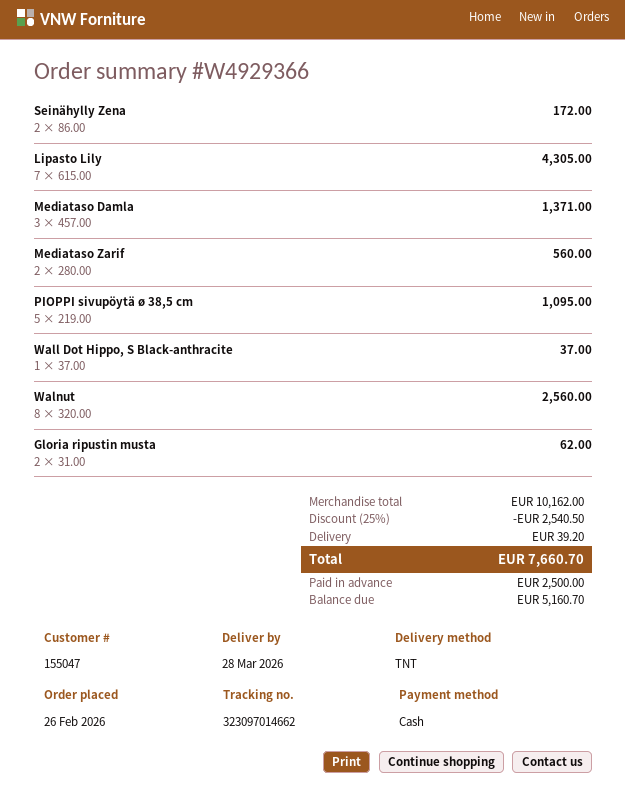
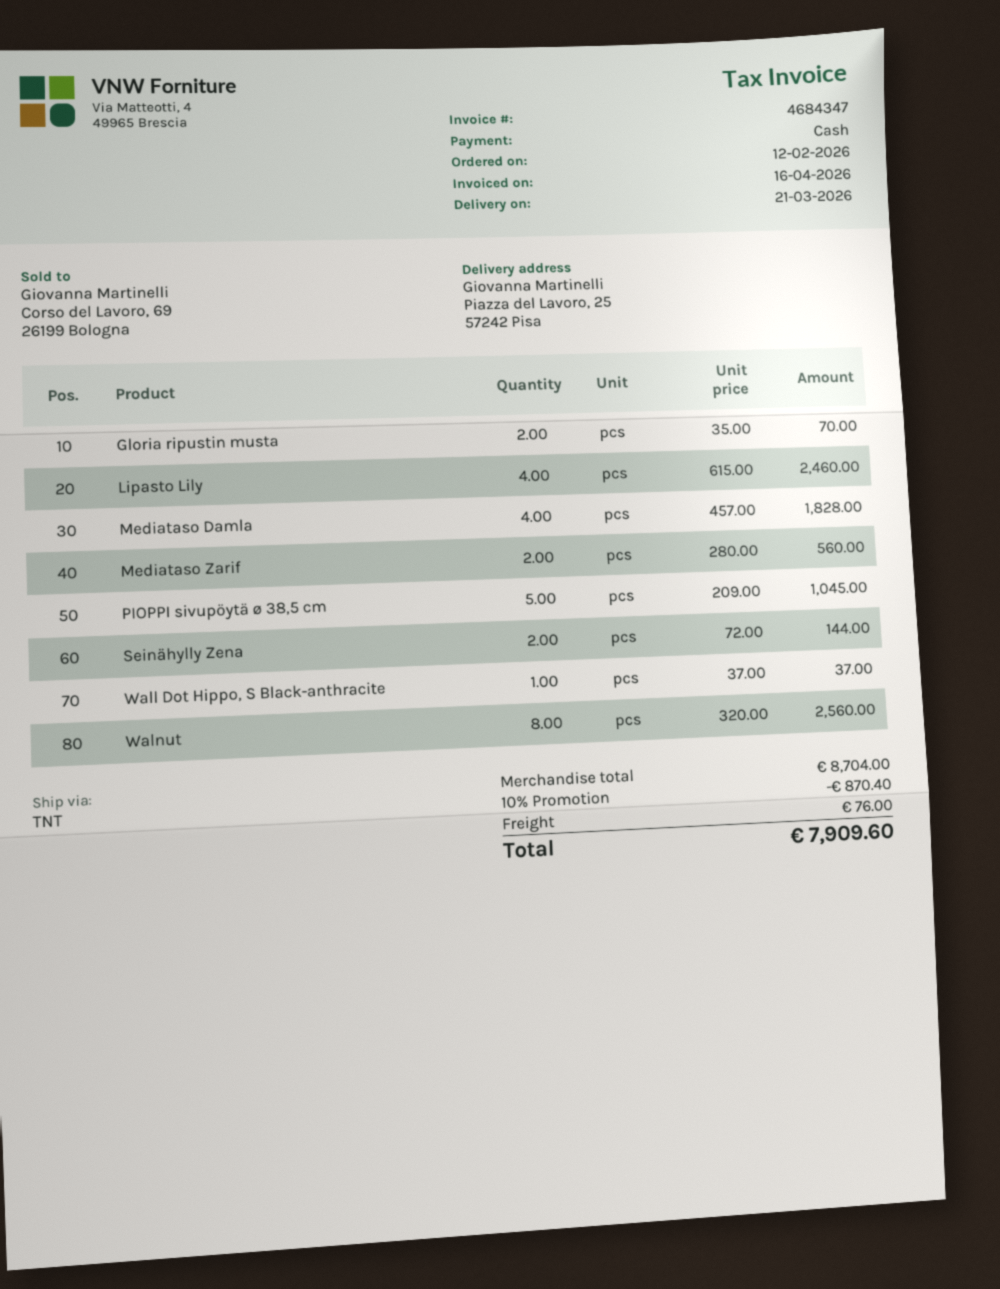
order date: 2026-02-26 -> 2026-02-12
delivery date: 2026-03-28 -> 2026-03-21
Seinähylly Zena: 2 x 86.00 = 172.00 -> 2 x 72.00 = 144.00
Lipasto Lily: 7 x 615.00 = 4305.00 -> 4 x 615.00 = 2460.00
Mediataso Damla: 3 x 457.00 = 1371.00 -> 4 x 457.00 = 1828.00
PIOPPI sivupöytä ø 38,5 cm: 5 x 219.00 = 1095.00 -> 5 x 209.00 = 1045.00
Gloria ripustin musta: 2 x 31.00 = 62.00 -> 2 x 35.00 = 70.00
subtotal: 10162.00 -> 8704.00
discount: 25% = 2540.50 -> 10% = 870.40
shipping: 39.20 -> 76.00
total: 7660.70 -> 7909.60

